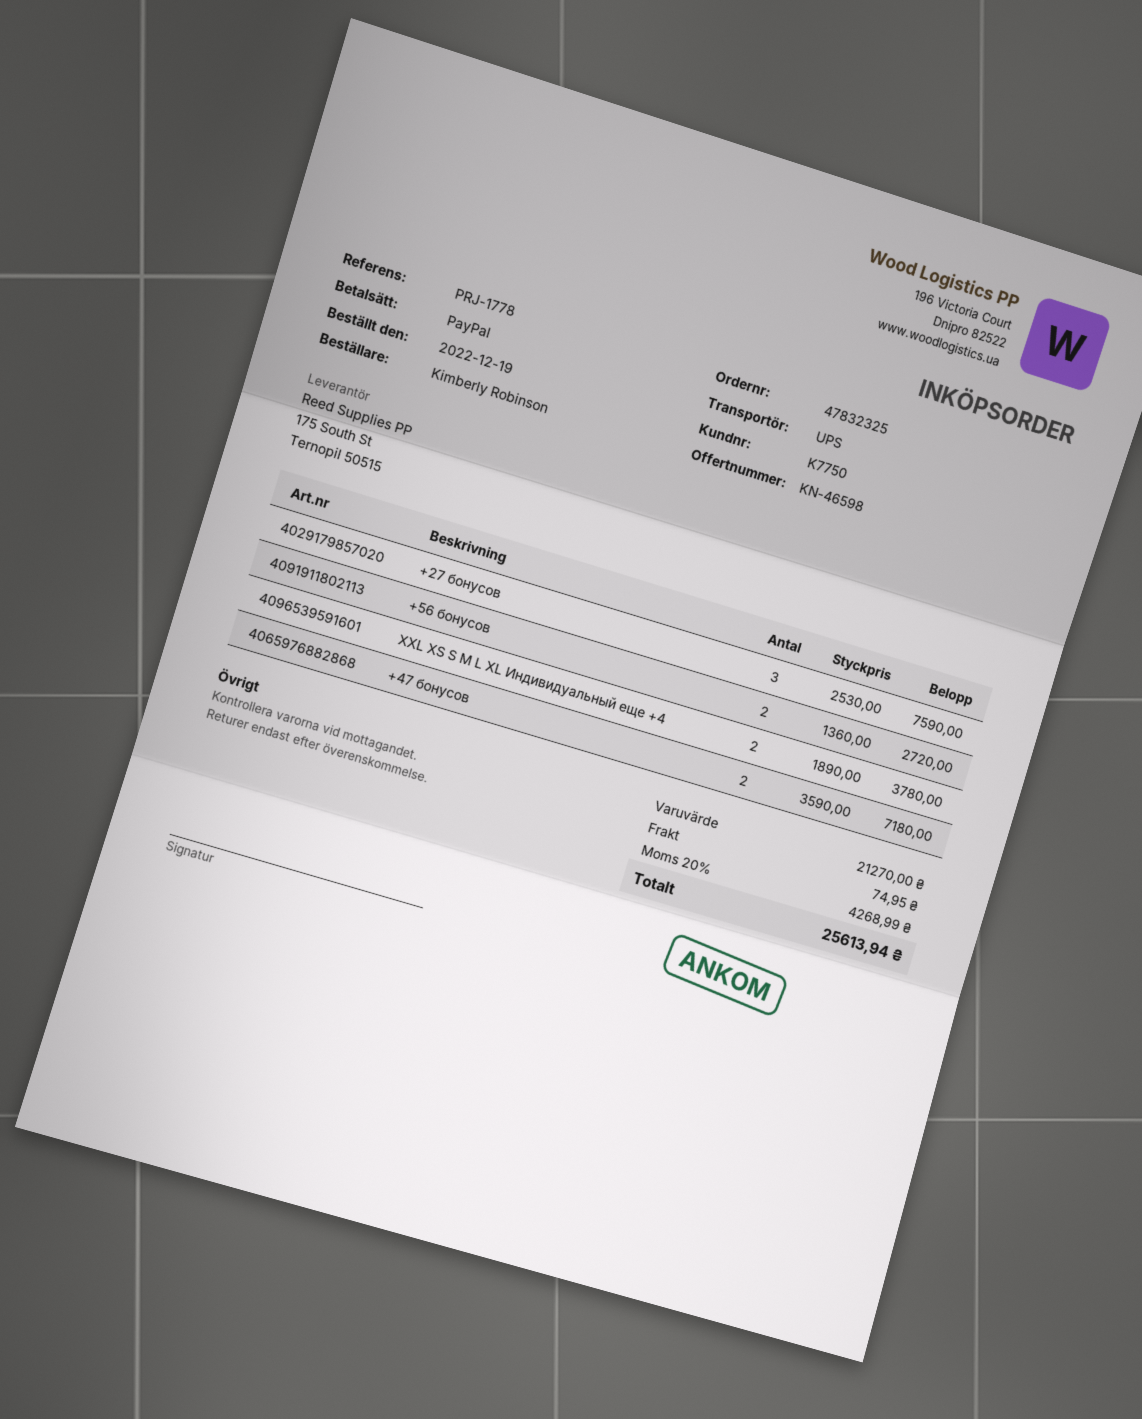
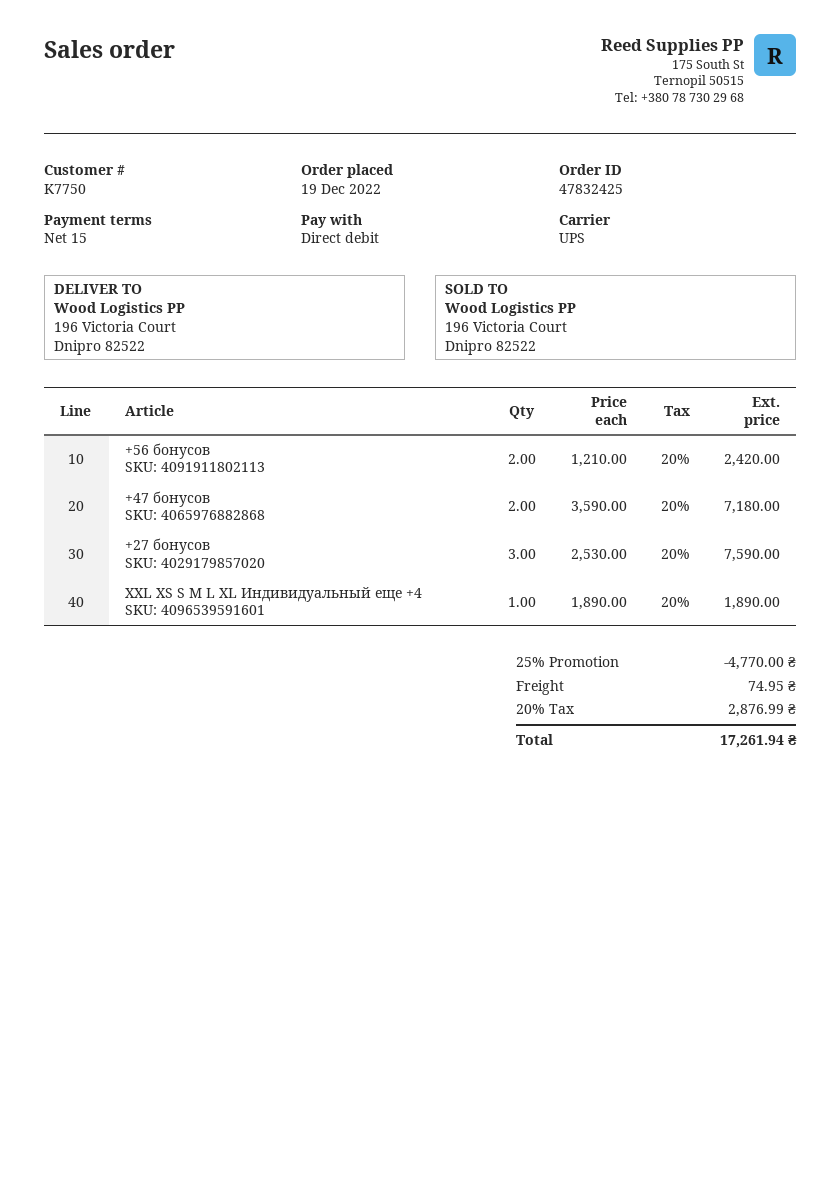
order number: 47832325 -> 47832425
payment method: PayPal -> direct debit
+56 бонусов: 2 x 1360.00 = 2720.00 -> 2 x 1210.00 = 2420.00
XXL XS S M L XL Индивидуальный еще +4: 2 x 1890.00 = 3780.00 -> 1 x 1890.00 = 1890.00
discount: none -> 25% = 4770.00
tax: 20% = 4268.99 -> 20% = 2876.99
total: 25613.94 -> 17261.94

